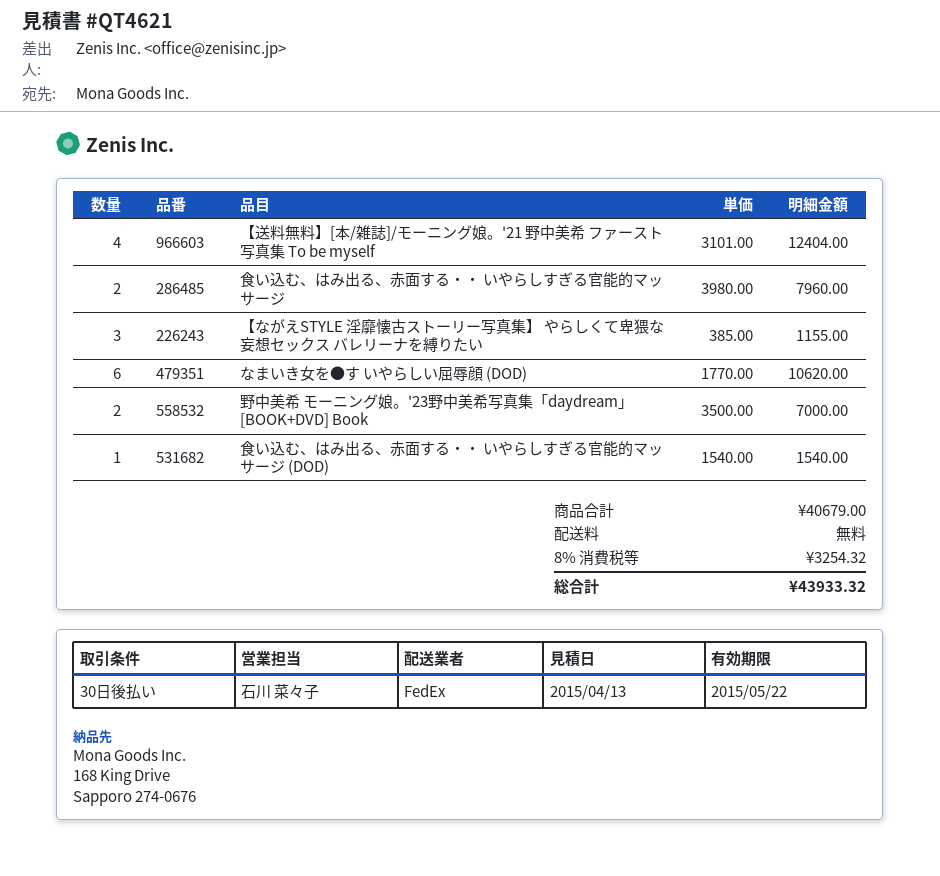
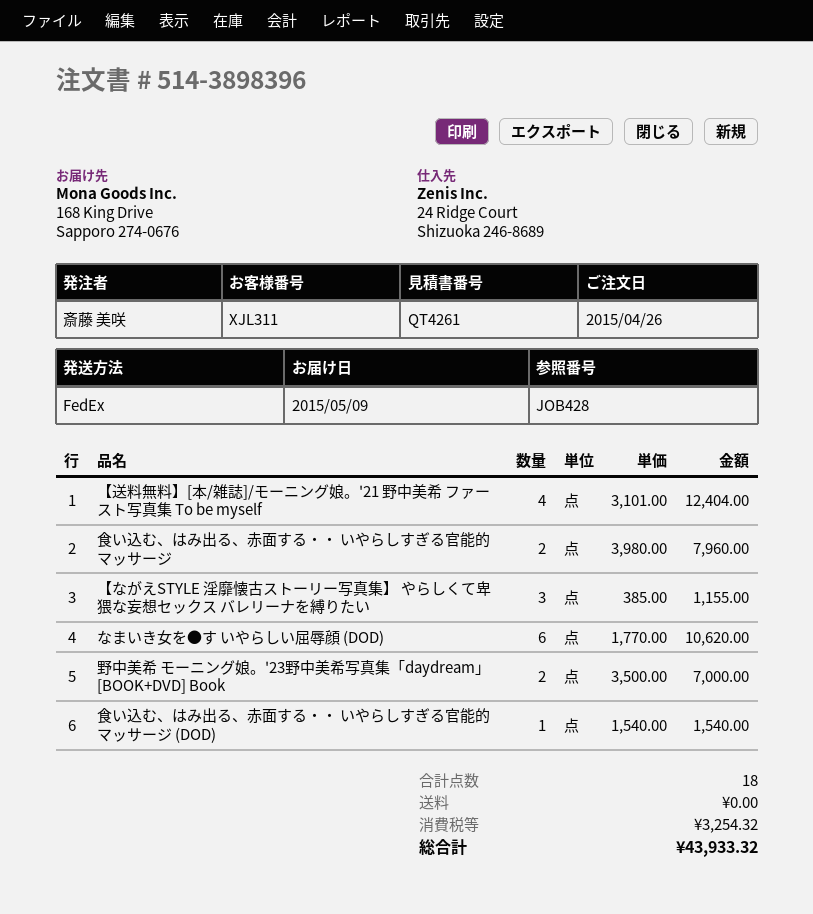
quote number: QT4621 -> QT4261

